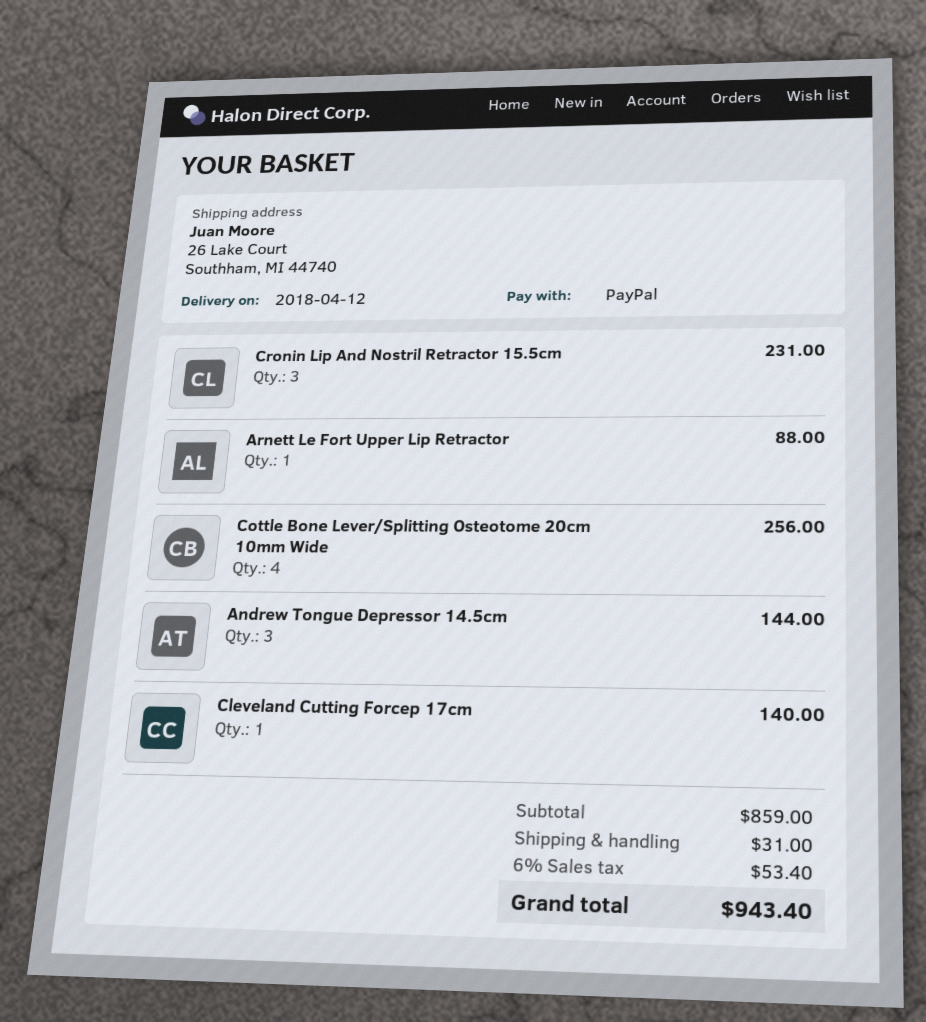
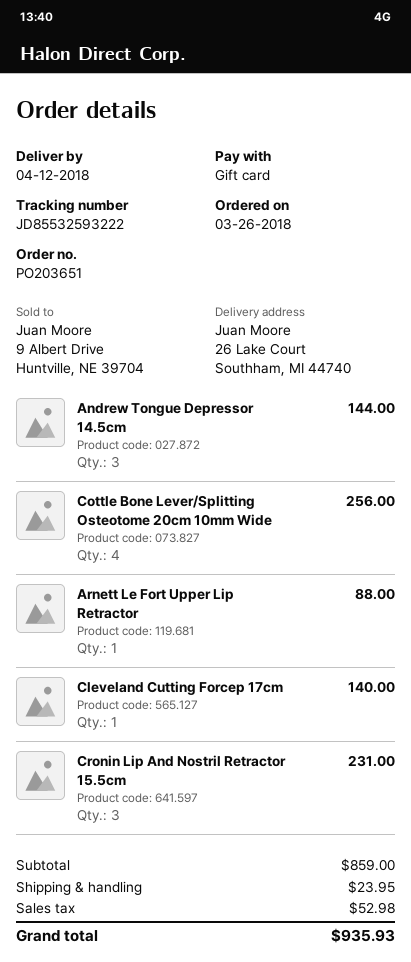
payment method: PayPal -> gift card
shipping: 31.00 -> 23.95
tax: 53.40 -> 52.98
total: 943.40 -> 935.93

